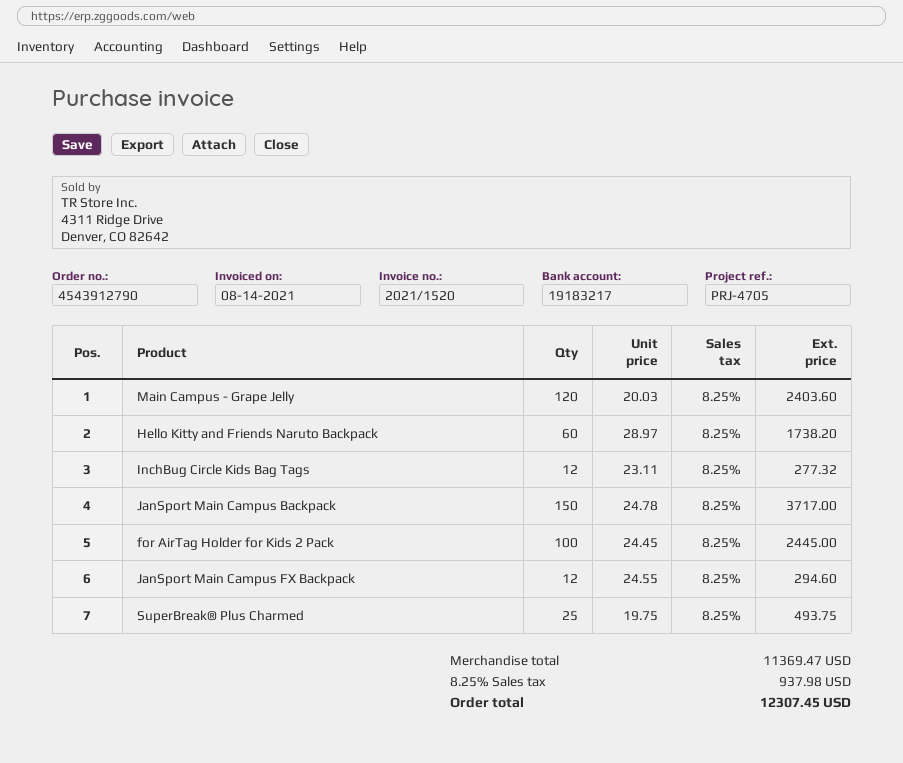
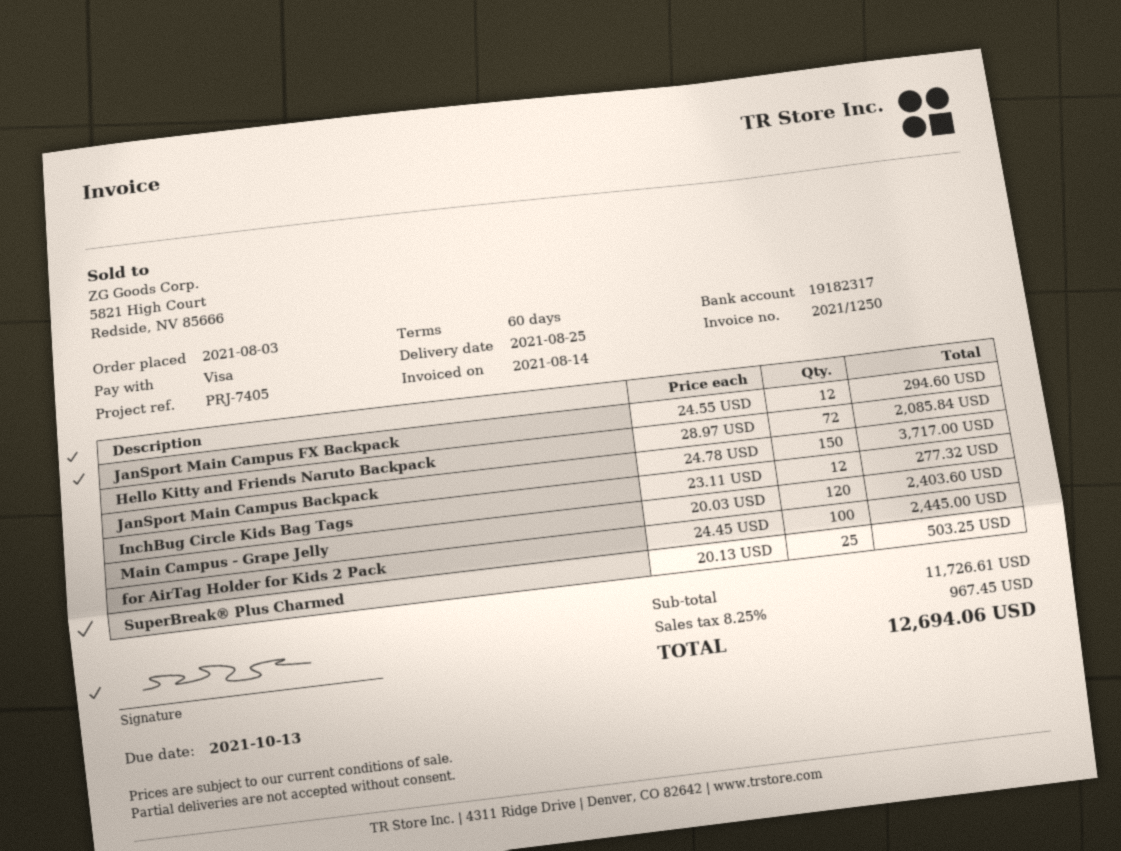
invoice number: 2021/1520 -> 2021/1250
reference: PRJ-4705 -> PRJ-7405
bank account: 19183217 -> 19182317
Hello Kitty and Friends Naruto Backpack: 60 x 28.97 = 1738.20 -> 72 x 28.97 = 2085.84
SuperBreak® Plus Charmed: 25 x 19.75 = 493.75 -> 25 x 20.13 = 503.25
subtotal: 11369.47 -> 11726.61
tax: 8.25% = 937.98 -> 8.25% = 967.45
total: 12307.45 -> 12694.06

